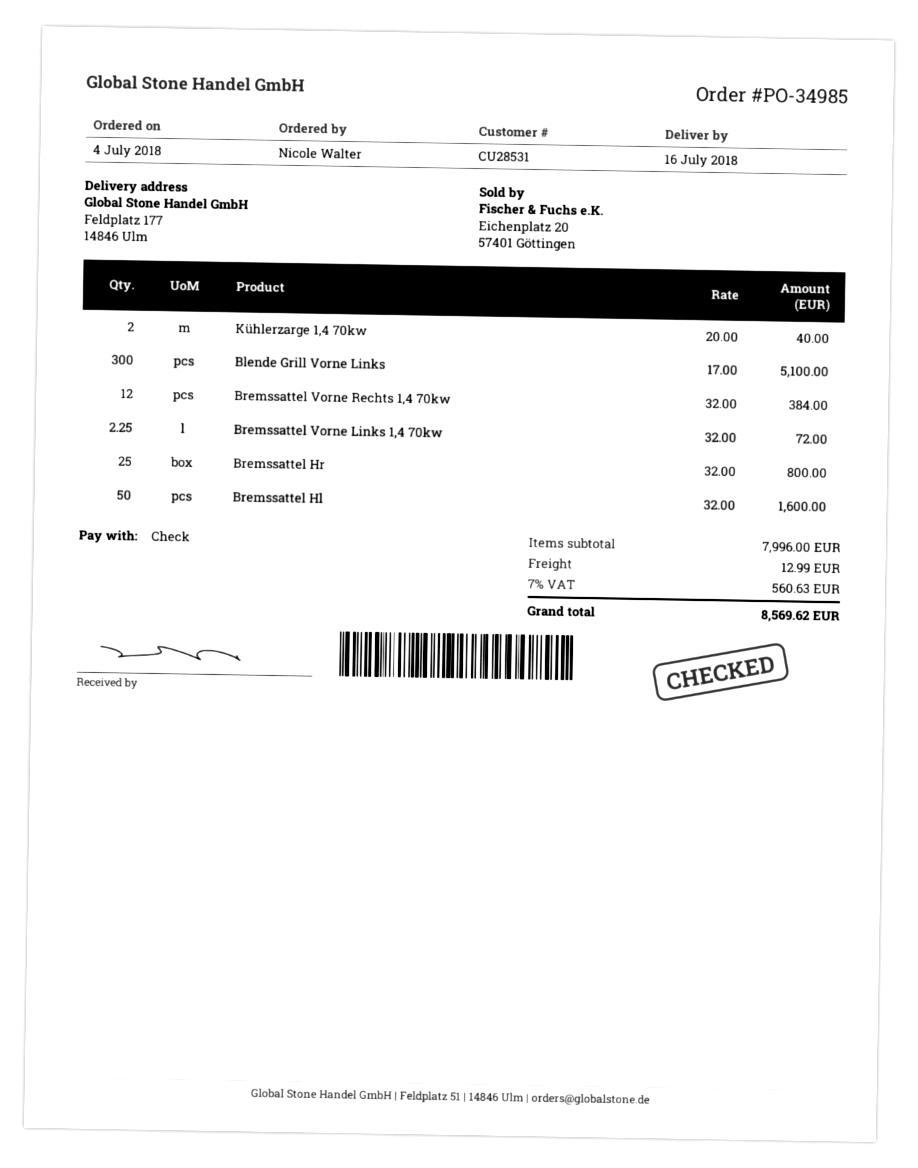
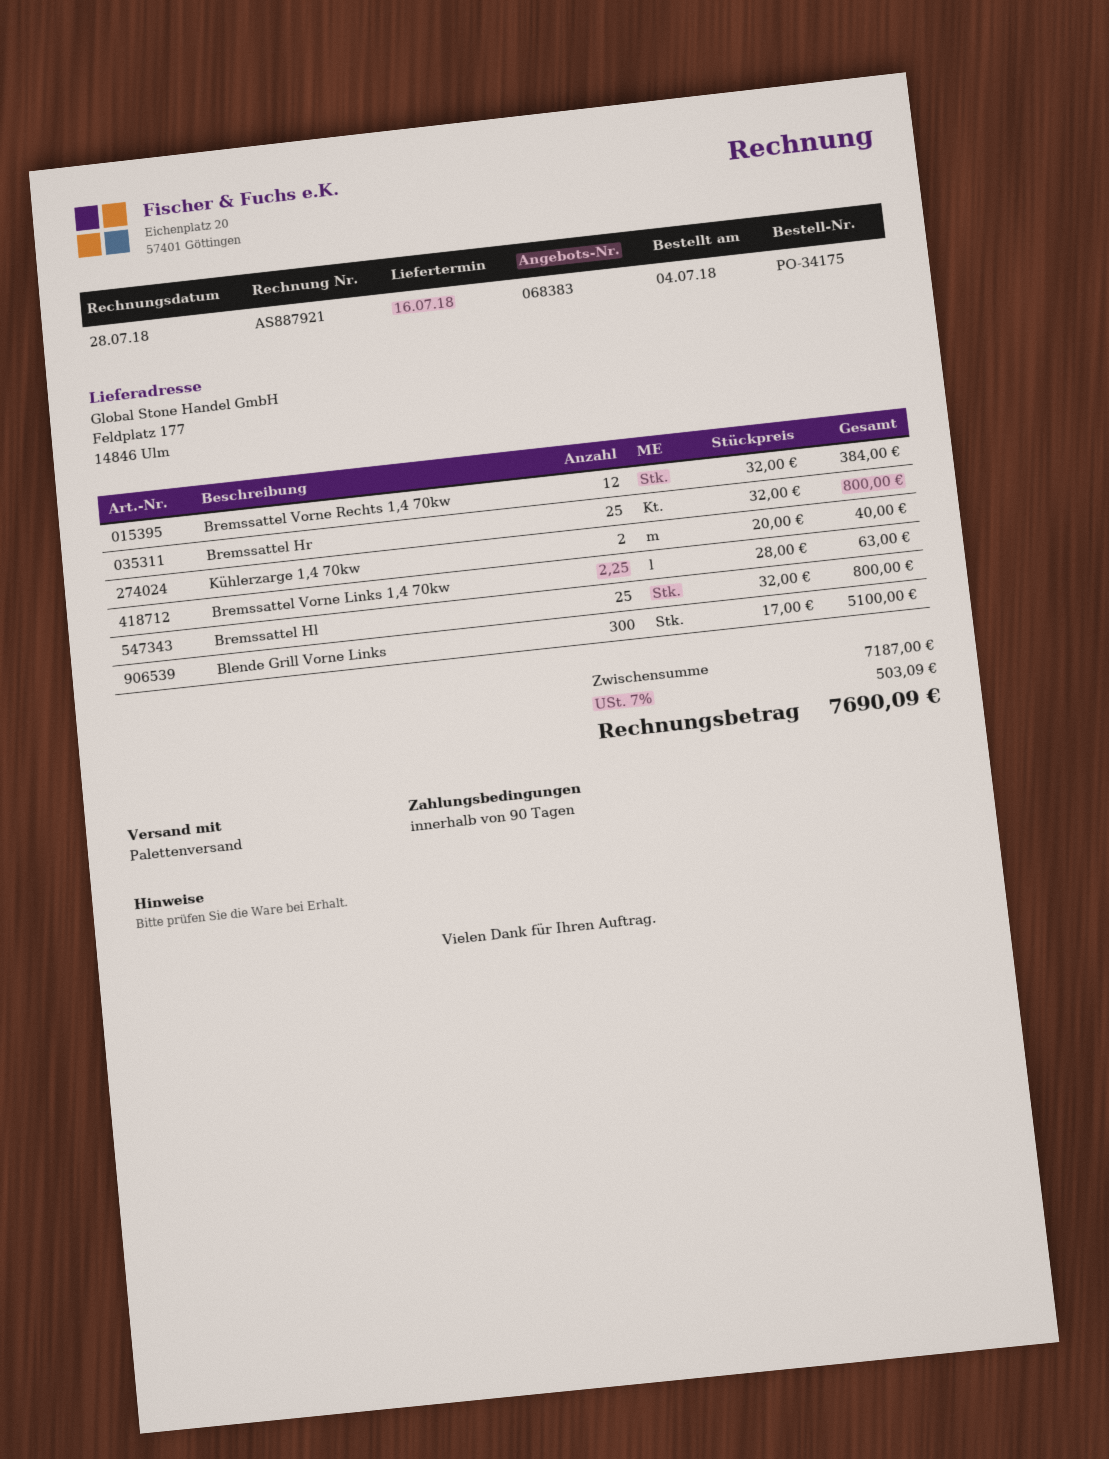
order number: PO-34985 -> PO-34175
Bremssattel Vorne Links 1,4 70kw: 2.25 x 32.00 = 72.00 -> 2.25 x 28.00 = 63.00
Bremssattel Hl: 50 x 32.00 = 1600.00 -> 25 x 32.00 = 800.00
subtotal: 7996.00 -> 7187.00
shipping: 12.99 -> none
tax: 7% = 560.63 -> 7% = 503.09
total: 8569.62 -> 7690.09

